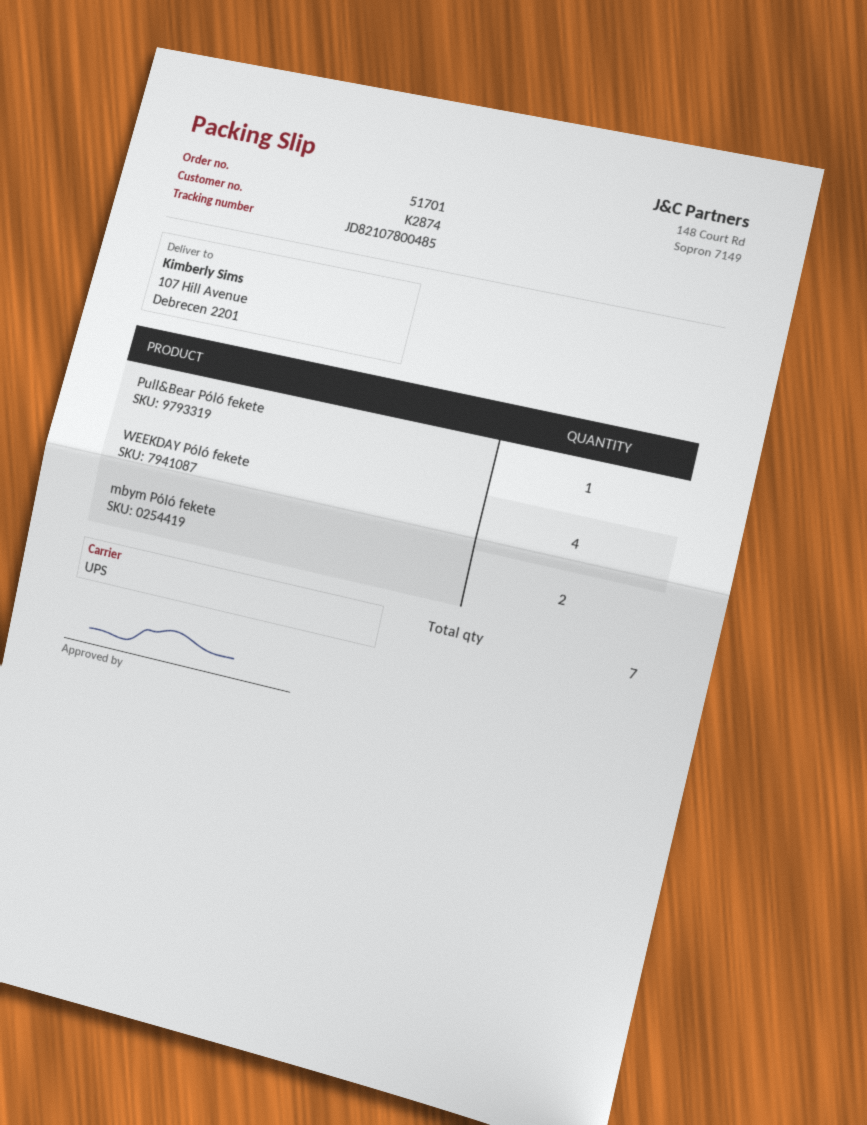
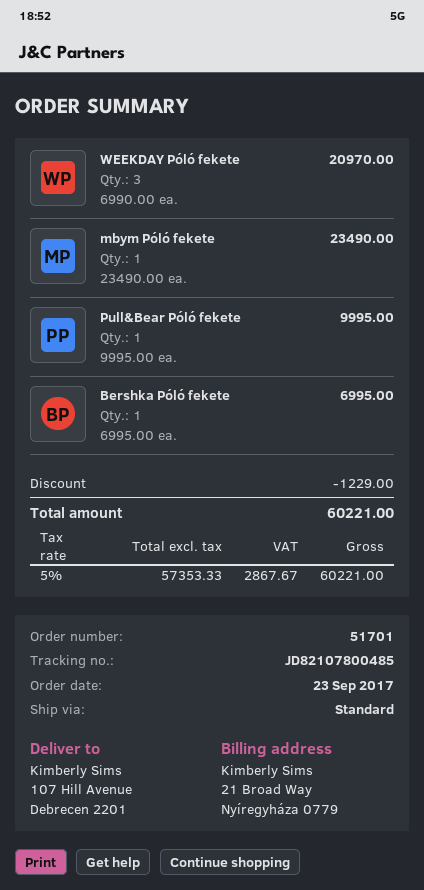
shipping method: UPS -> standard
WEEKDAY Póló fekete: 4 -> 3
mbym Póló fekete: 2 -> 1
Bershka Póló fekete: none -> 1

